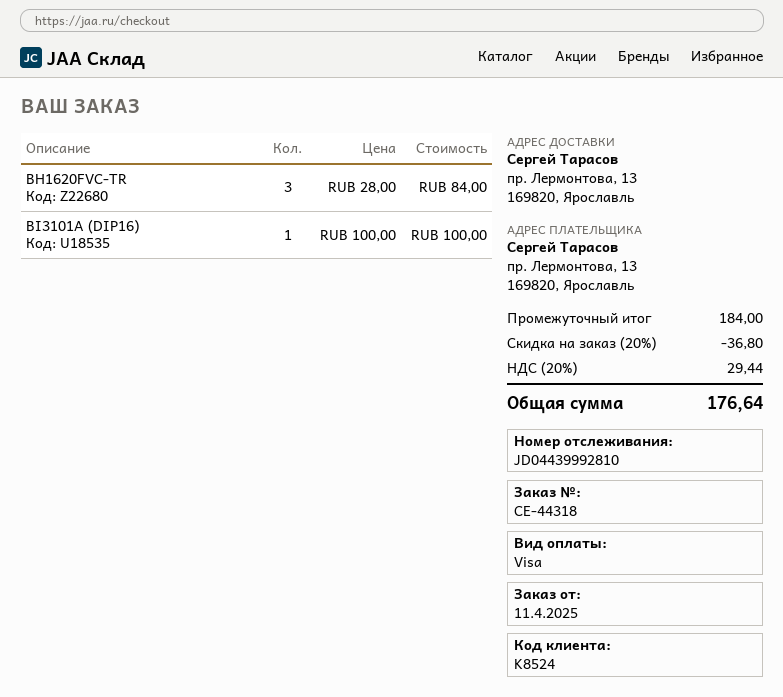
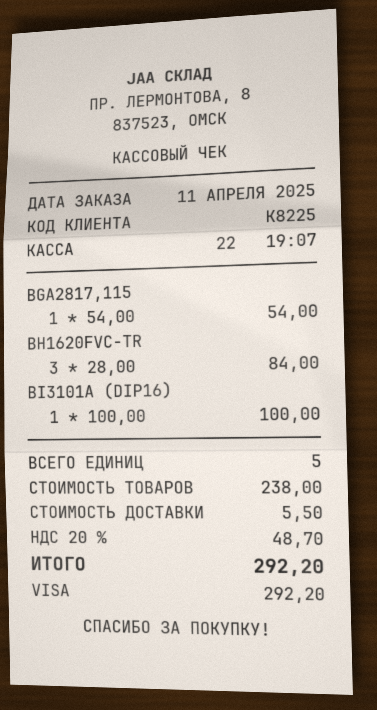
customer number: K8524 -> K8225
BGA2817,115: none -> 1 x 54.00 = 54.00
subtotal: 184.00 -> 238.00
discount: 20% = 36.80 -> none
shipping: none -> 5.50
tax: 20% = 29.44 -> 20% = 48.70
total: 176.64 -> 292.20

